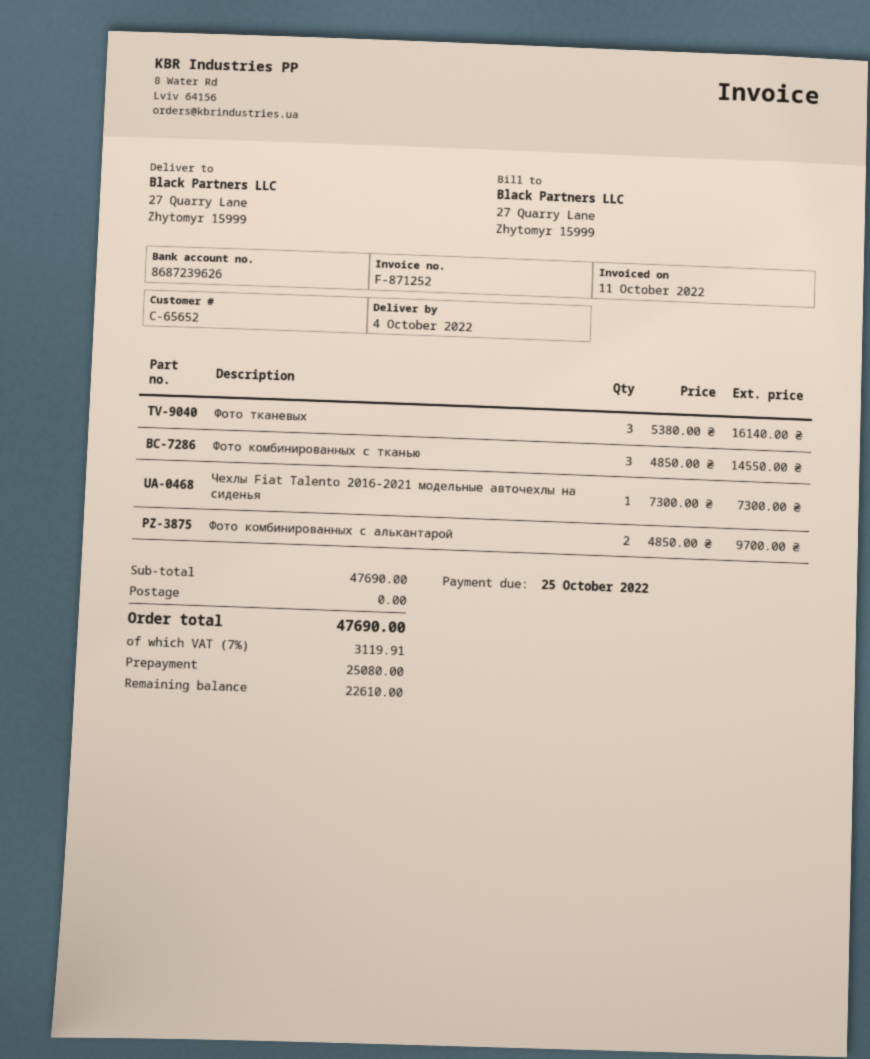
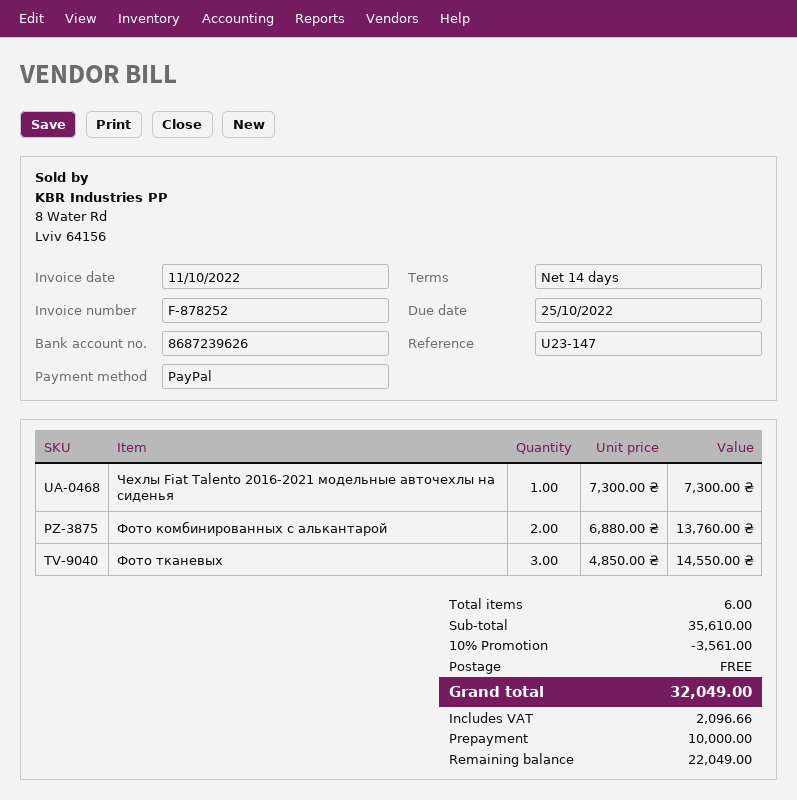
invoice number: F-871252 -> F-878252
Фото тканевых: 3 x 5380.00 = 16140.00 -> 3 x 4850.00 = 14550.00
Фото комбинированных с тканью: 3 x 4850.00 = 14550.00 -> none
Фото комбинированных с алькантарой: 2 x 4850.00 = 9700.00 -> 2 x 6880.00 = 13760.00
subtotal: 47690.00 -> 35610.00
discount: none -> 10% = 3561.00
tax: 3119.91 -> 2096.66
total: 47690.00 -> 32049.00
deposit: 25080.00 -> 10000.00
balance: 22610.00 -> 22049.00

